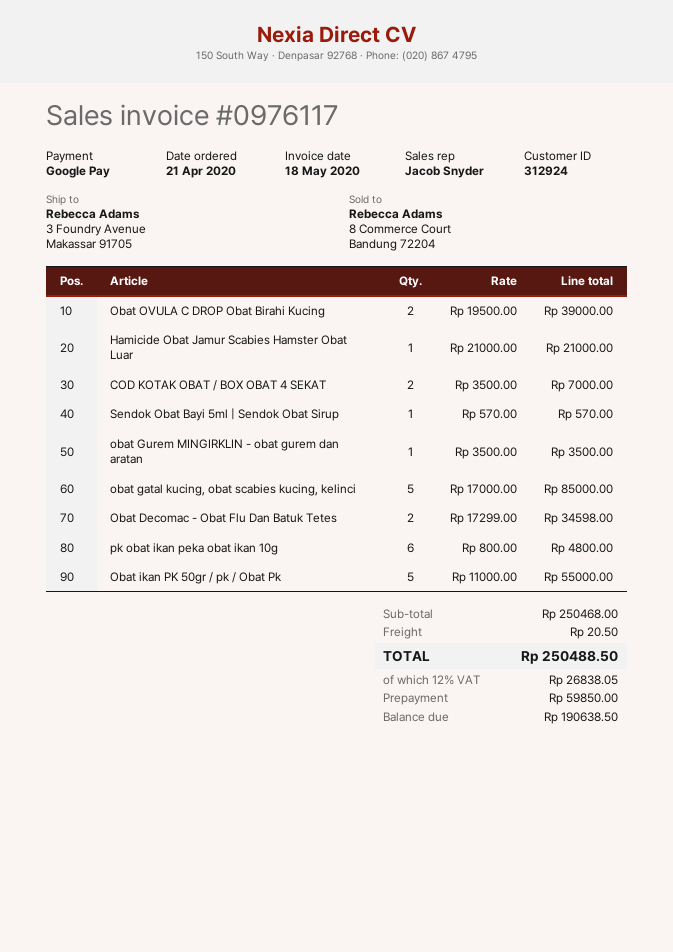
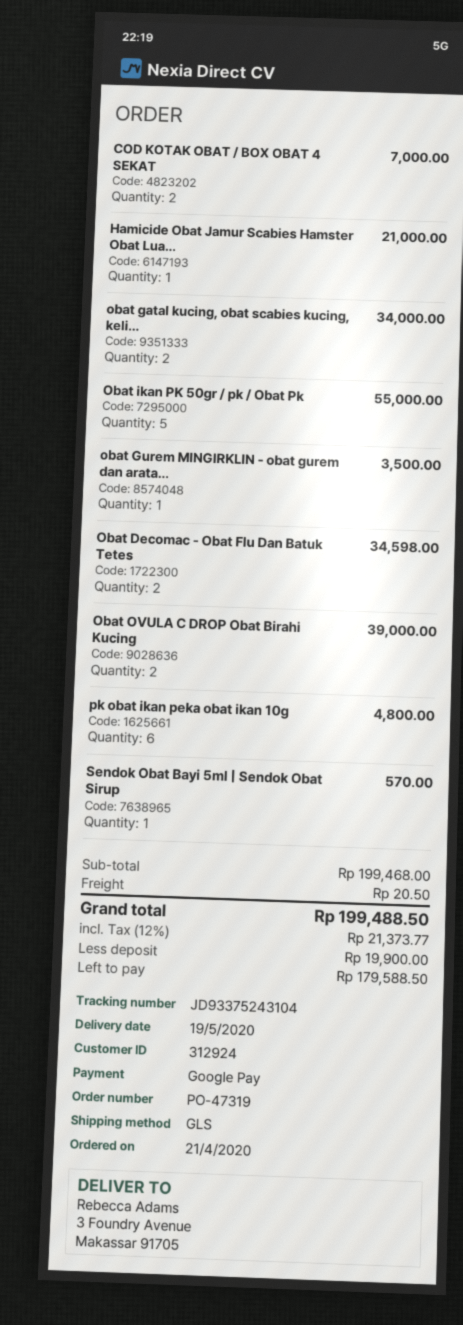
obat gatal kucing, obat scabies kucing, kelinci: 5 for 85000.00 -> 2 for 34000.00
subtotal: 250468.00 -> 199468.00
tax: 12% = 26838.05 -> 12% = 21373.77
total: 250488.50 -> 199488.50
deposit: 59850.00 -> 19900.00
balance: 190638.50 -> 179588.50

